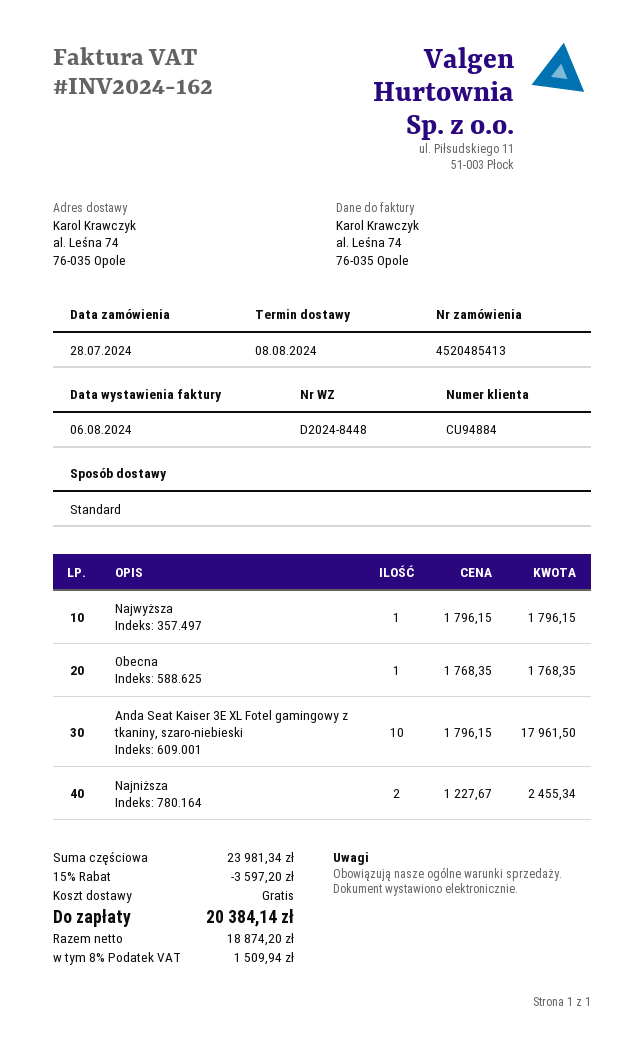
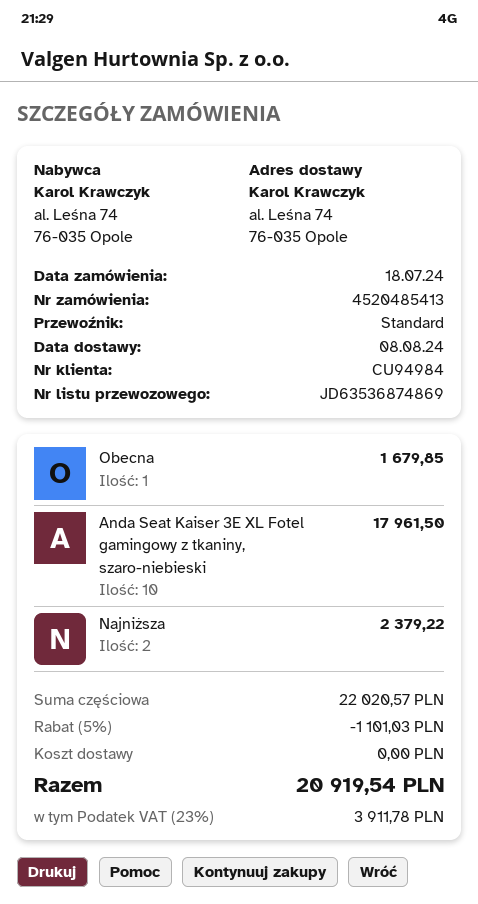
order date: 2024-07-28 -> 2024-07-18
customer number: CU94884 -> CU94984
Najwyższa: 1 for 1796.15 -> none
Obecna: 1 for 1768.35 -> 1 for 1679.85
Najniższa: 2 for 2455.34 -> 2 for 2379.22
subtotal: 23981.34 -> 22020.57
discount: 15% = 3597.20 -> 5% = 1101.03
tax: 8% = 1509.94 -> 23% = 3911.78
total: 20384.14 -> 20919.54

